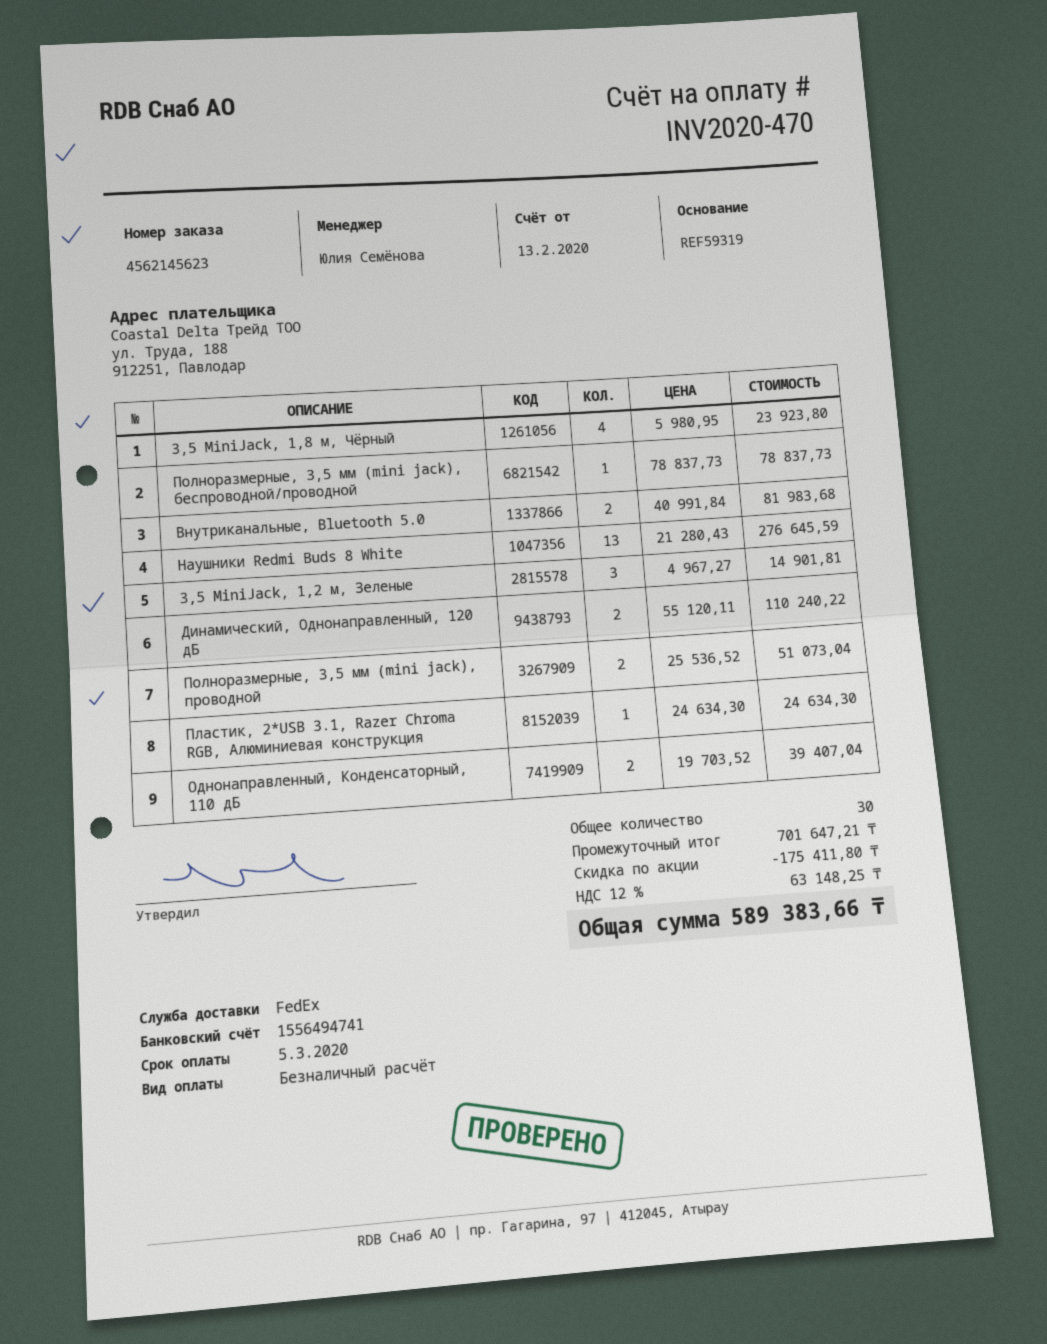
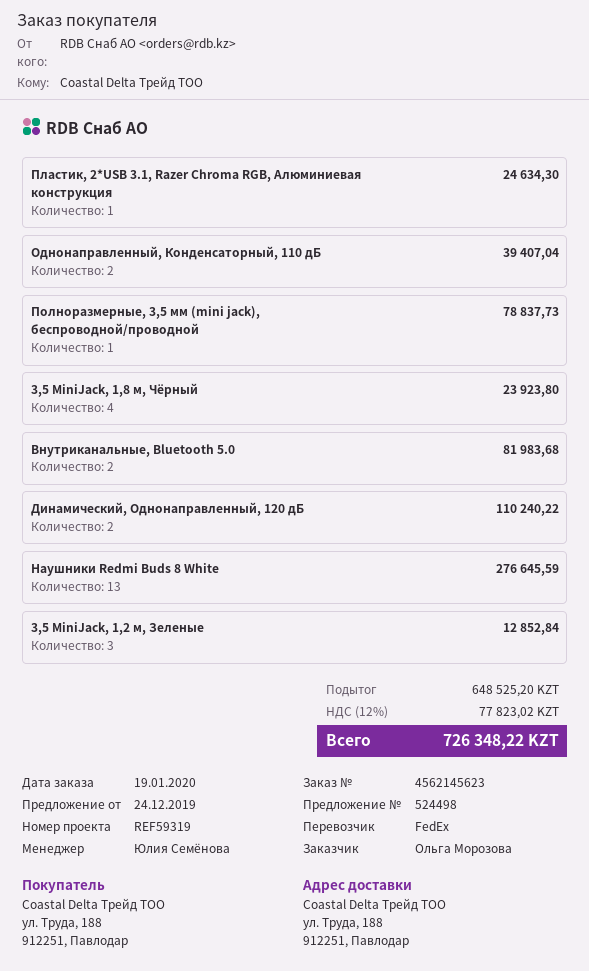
3,5 MiniJack, 1,2 м, Зеленые: 3 for 14901.81 -> 3 for 12852.84
Полноразмерные, 3,5 мм (mini jack), проводной: 2 for 51073.04 -> none
subtotal: 701647.21 -> 648525.20
discount: 175411.80 -> none
tax: 12% = 63148.25 -> 12% = 77823.02
total: 589383.66 -> 726348.22

